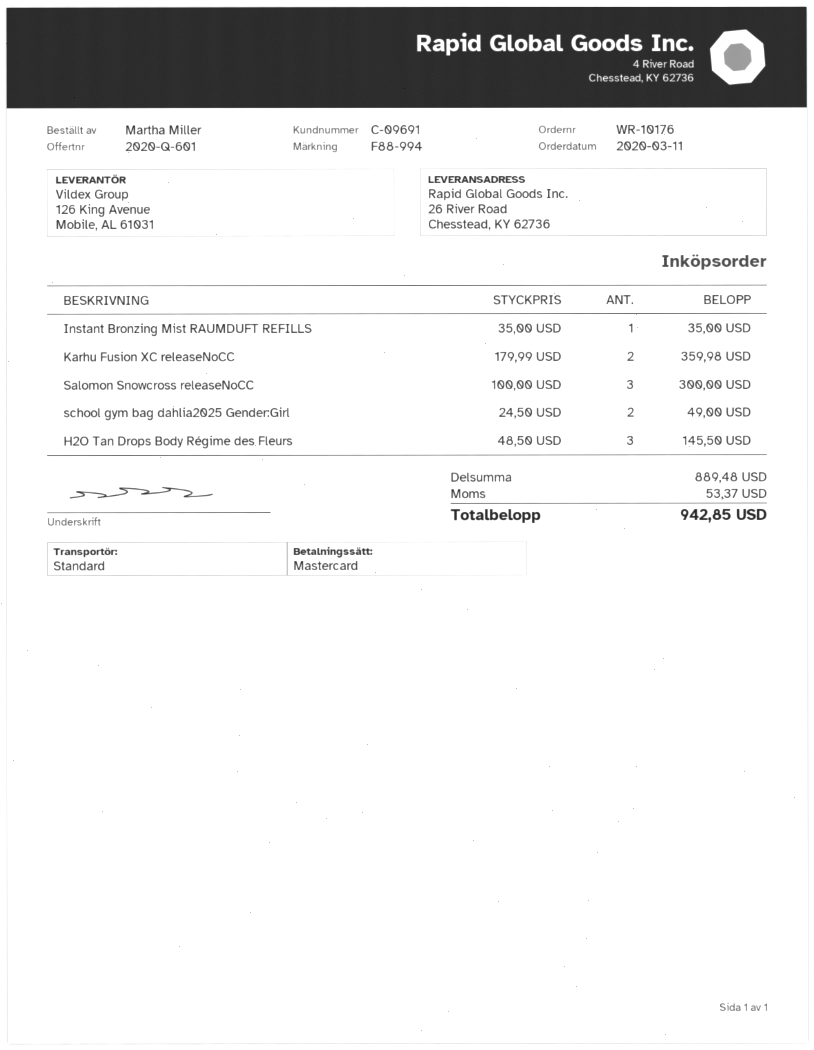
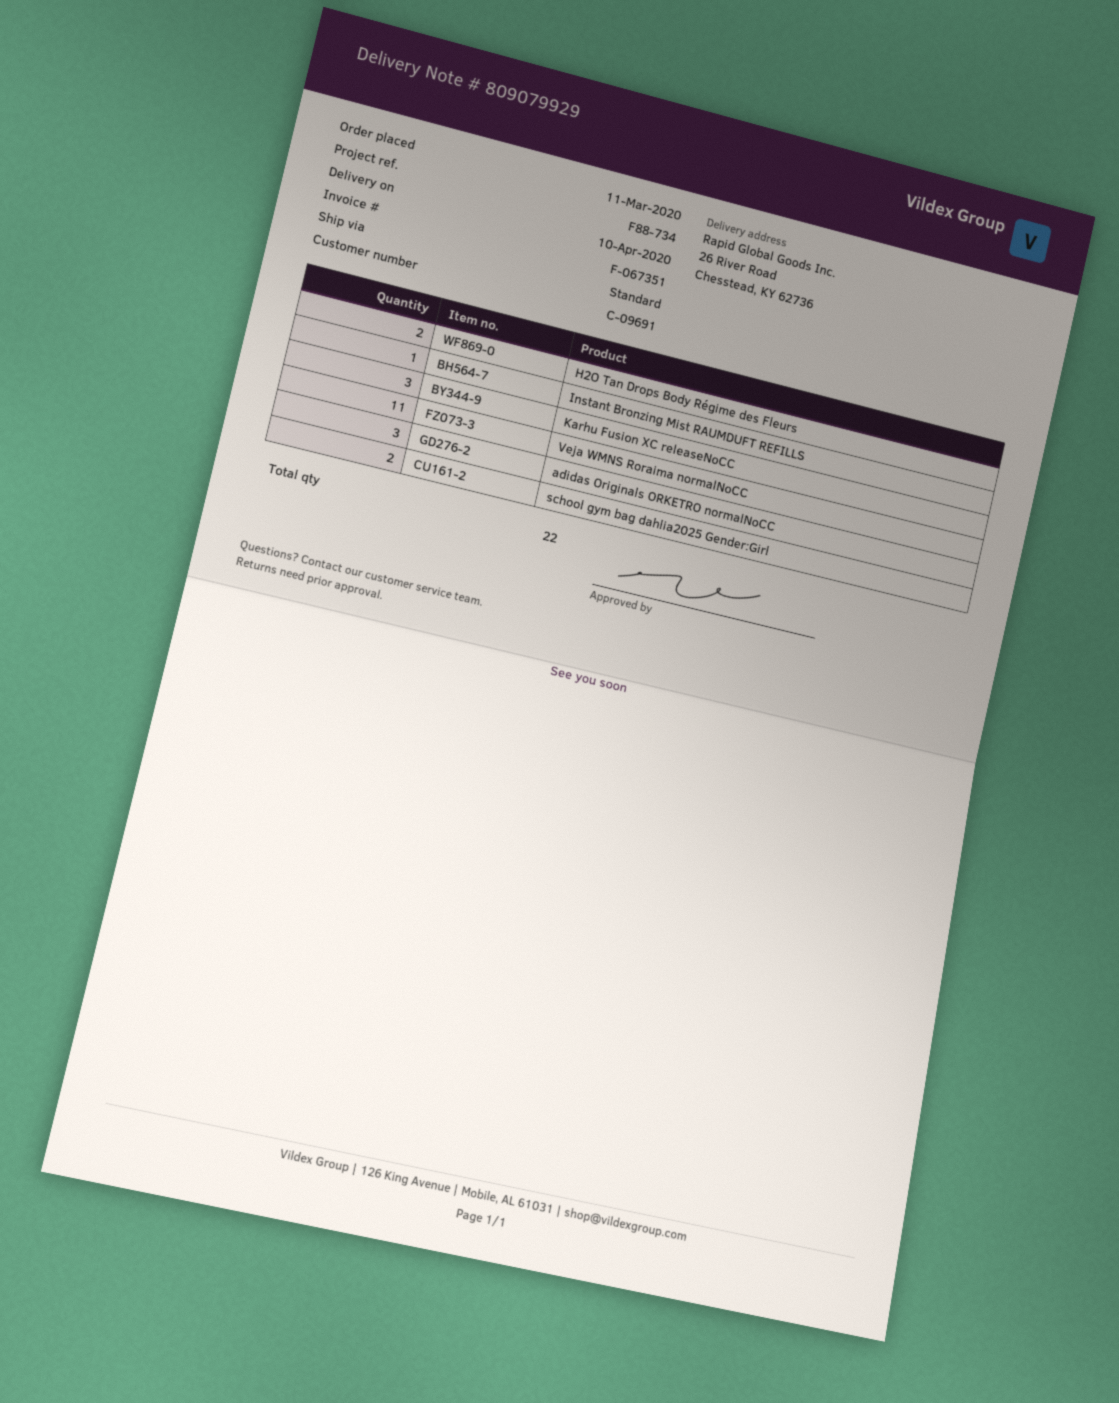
reference: F88-994 -> F88-734
Karhu Fusion XC releaseNoCC: 2 -> 3
Salomon Snowcross releaseNoCC: 3 -> none
H2O Tan Drops Body Régime des Fleurs: 3 -> 2
Veja WMNS Roraima normalNoCC: none -> 11
adidas Originals ORKETRO normalNoCC: none -> 3

